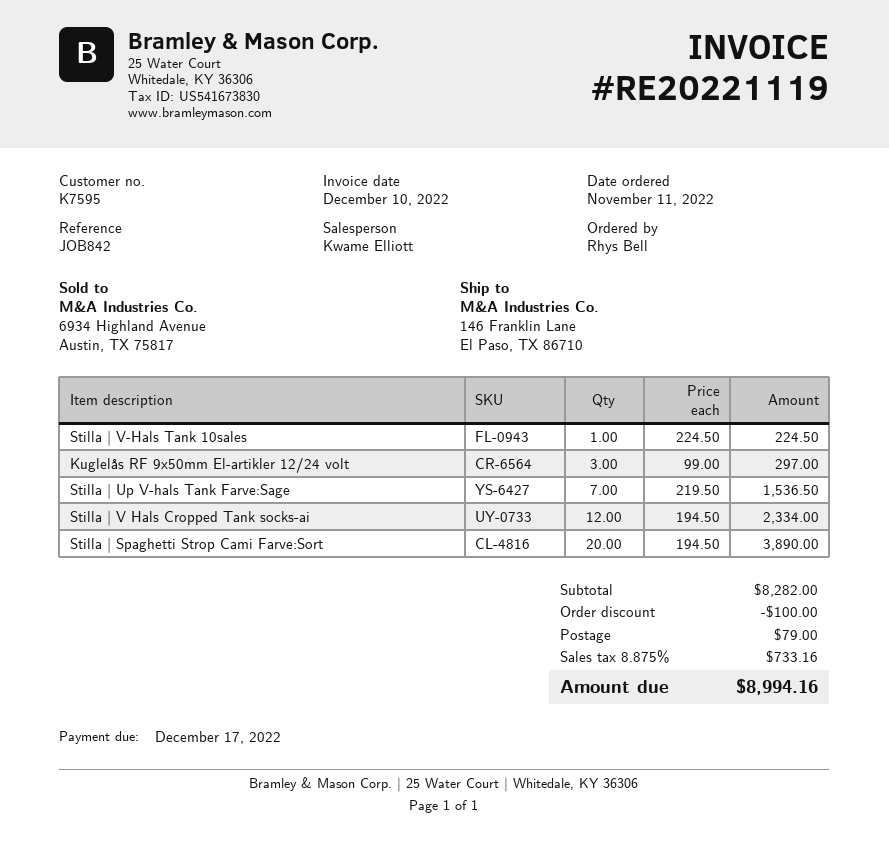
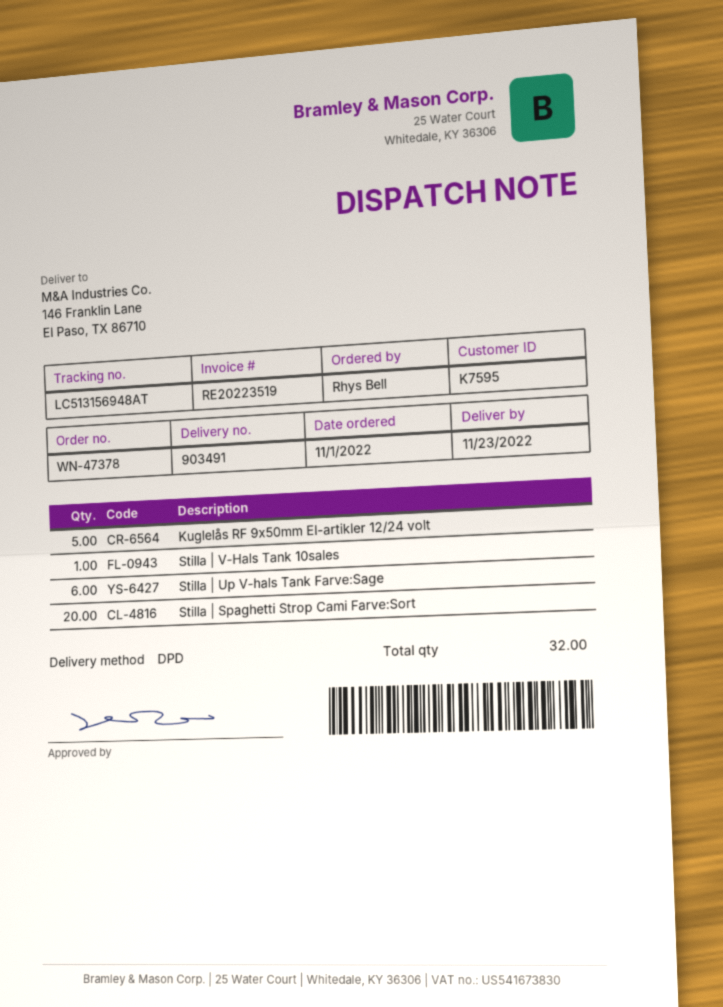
order date: 2022-11-11 -> 2022-11-01
invoice number: RE20221119 -> RE20223519
Kuglelås RF 9x50mm El-artikler 12/24 volt: 3 -> 5
Stilla | Up V-hals Tank Farve:Sage: 7 -> 6
Stilla | V Hals Cropped Tank socks-ai: 12 -> none

